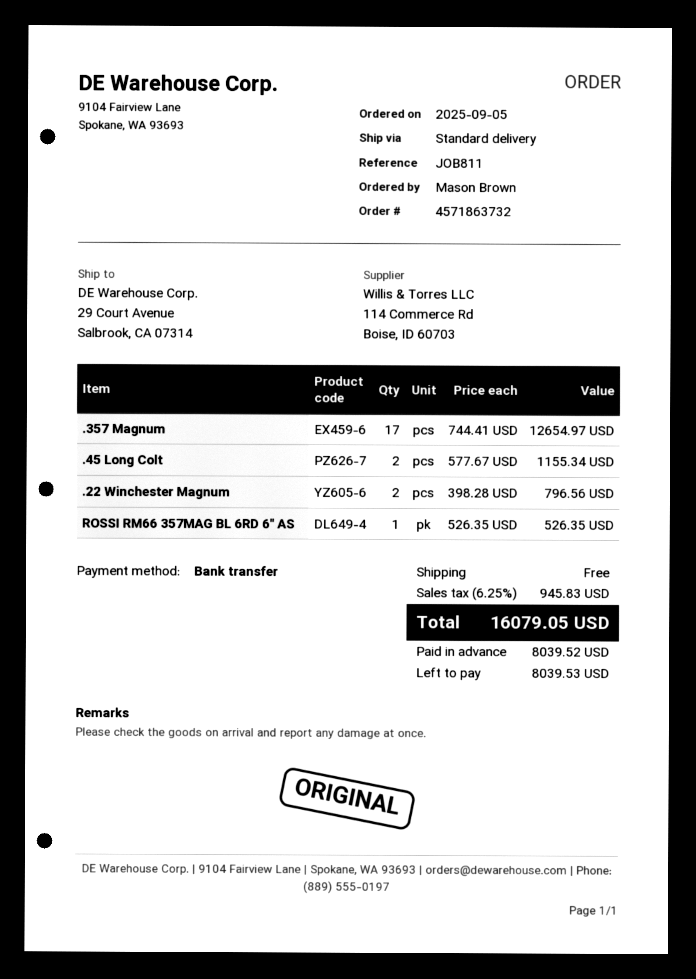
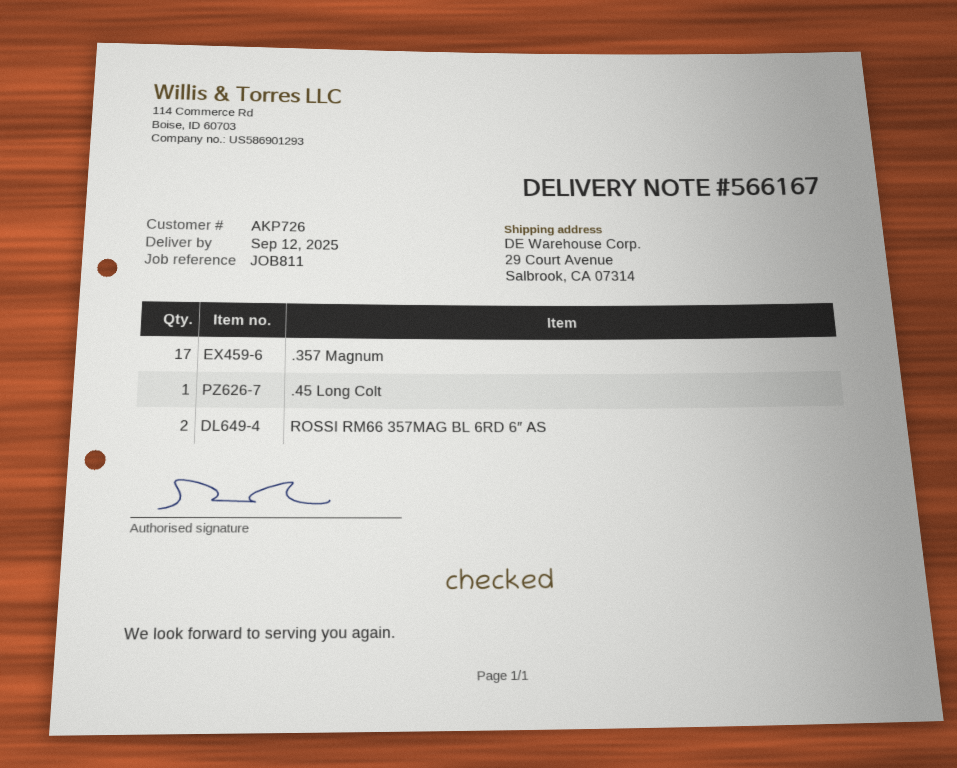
.45 Long Colt: 2 -> 1
.22 Winchester Magnum: 2 -> none
ROSSI RM66 357MAG BL 6RD 6″ AS: 1 -> 2

